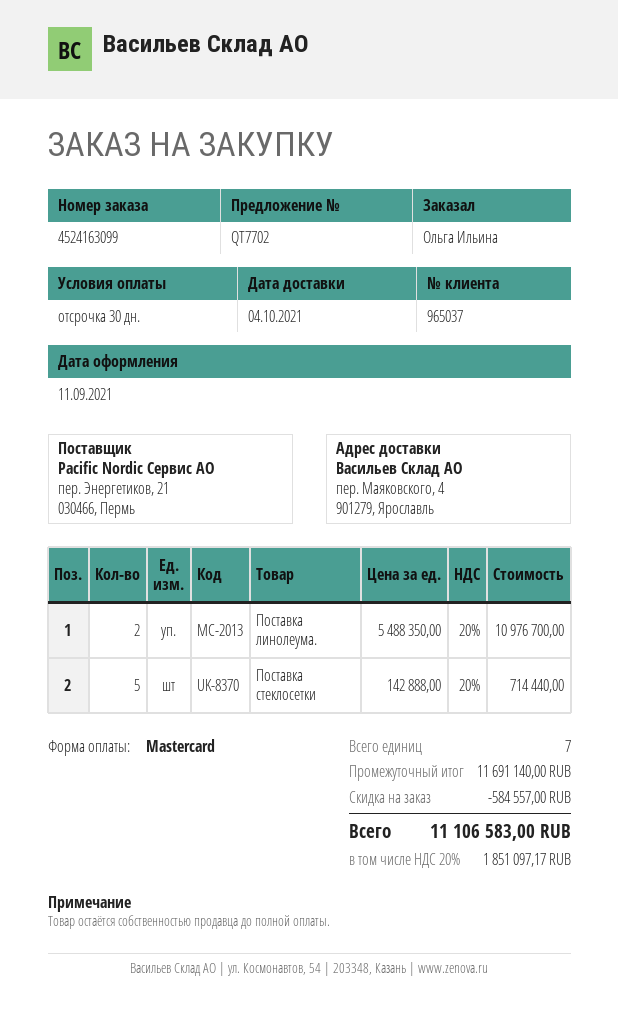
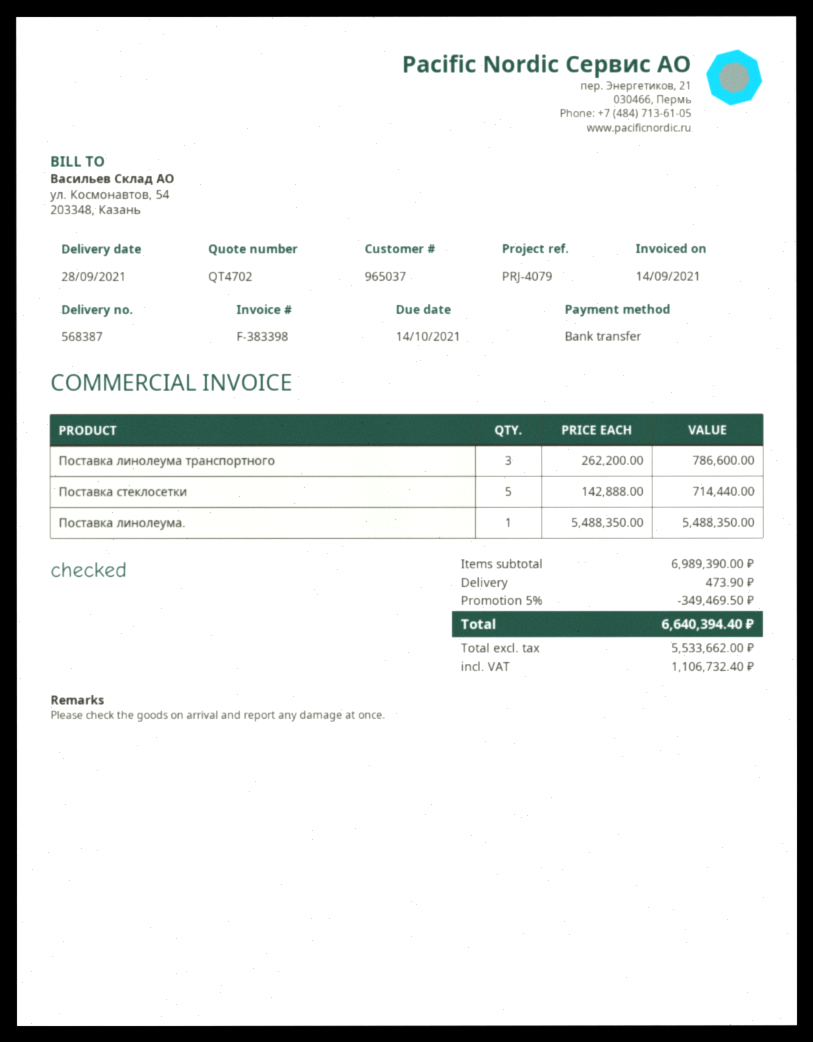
quote number: QT7702 -> QT4702
delivery date: 2021-10-04 -> 2021-09-28
payment method: Mastercard -> bank transfer
Поставка линолеума.: 2 x 5488350.00 = 10976700.00 -> 1 x 5488350.00 = 5488350.00
Поставка линолеума транспортного: none -> 3 x 262200.00 = 786600.00
subtotal: 11691140.00 -> 6989390.00
discount: 584557.00 -> 349469.50
shipping: none -> 473.90
tax: 1851097.17 -> 1106732.40
total: 11106583.00 -> 6640394.40

